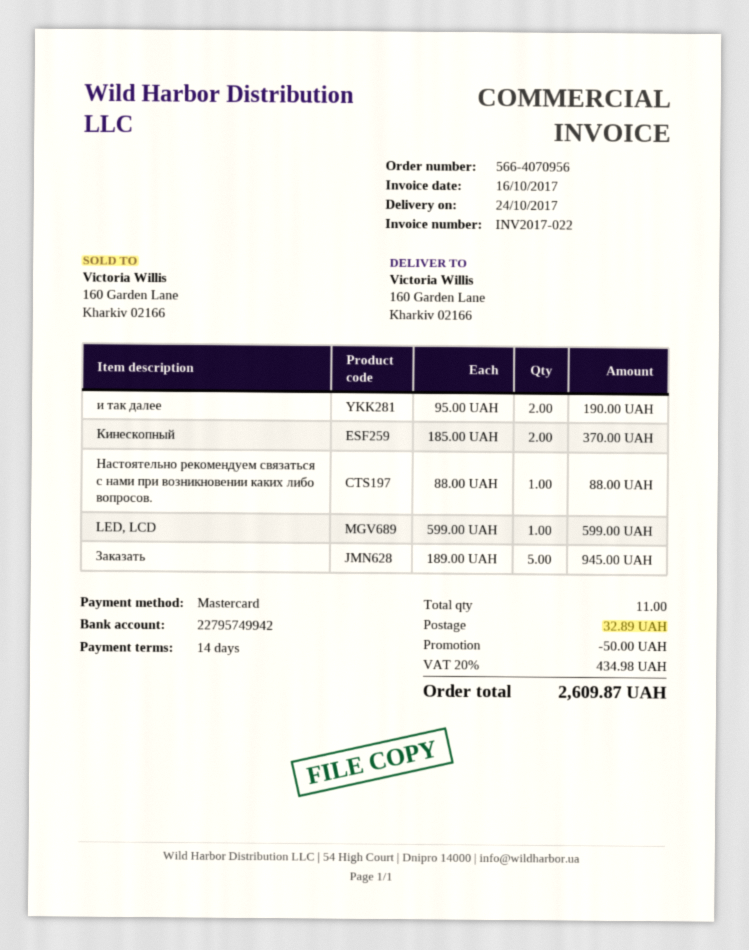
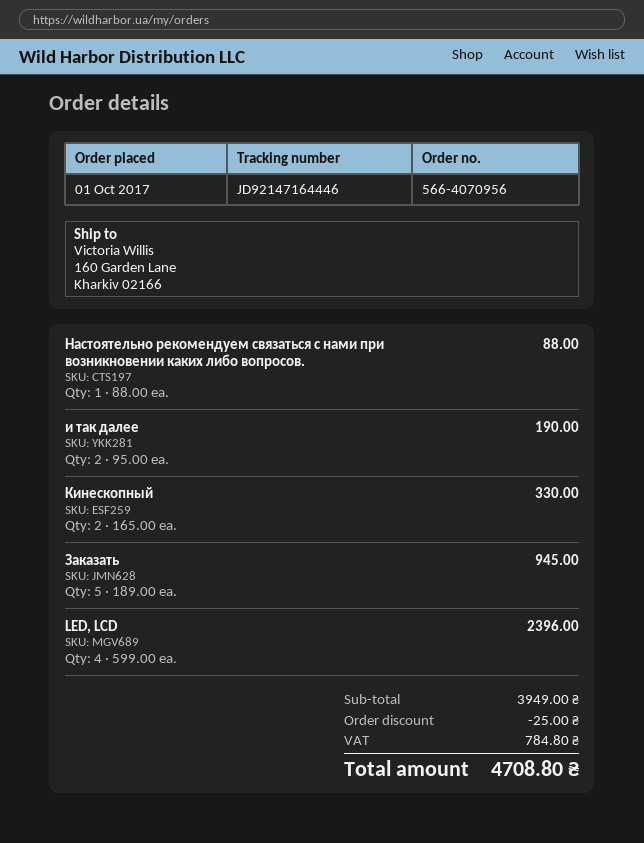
Кинескопный: 2 x 185.00 = 370.00 -> 2 x 165.00 = 330.00
LED, LCD: 1 x 599.00 = 599.00 -> 4 x 599.00 = 2396.00
discount: 50.00 -> 25.00
shipping: 32.89 -> none
tax: 434.98 -> 784.80
total: 2609.87 -> 4708.80

